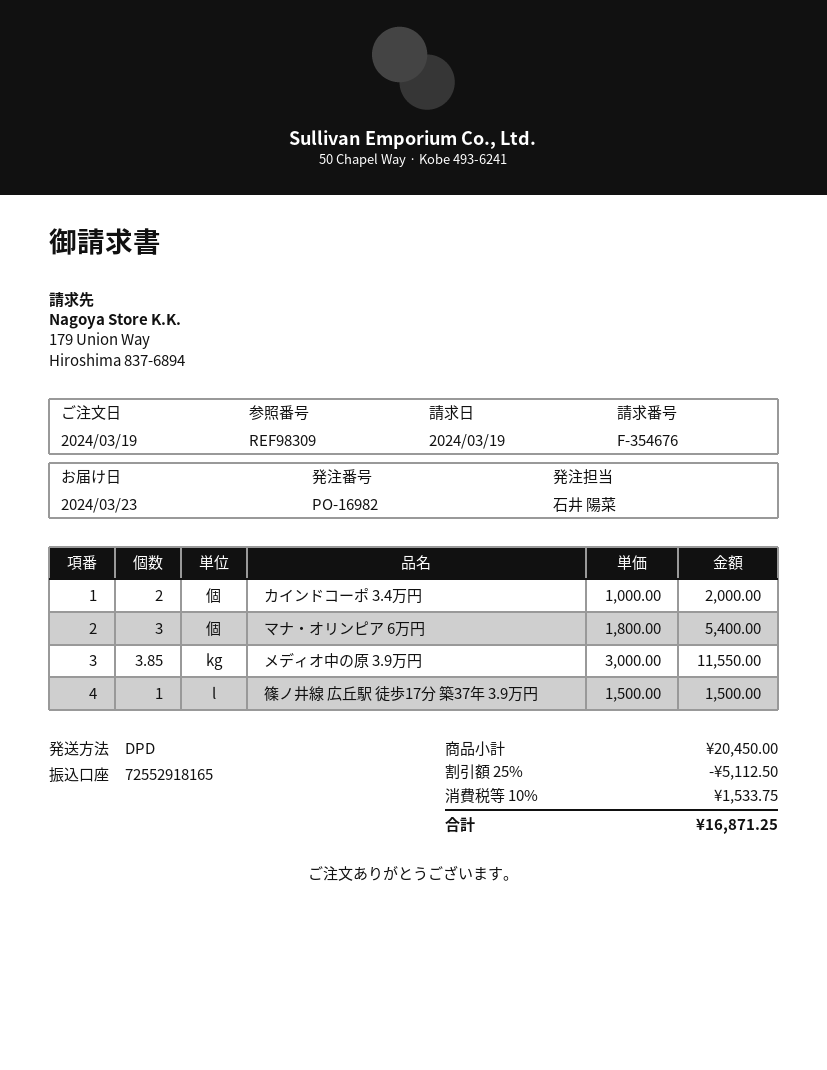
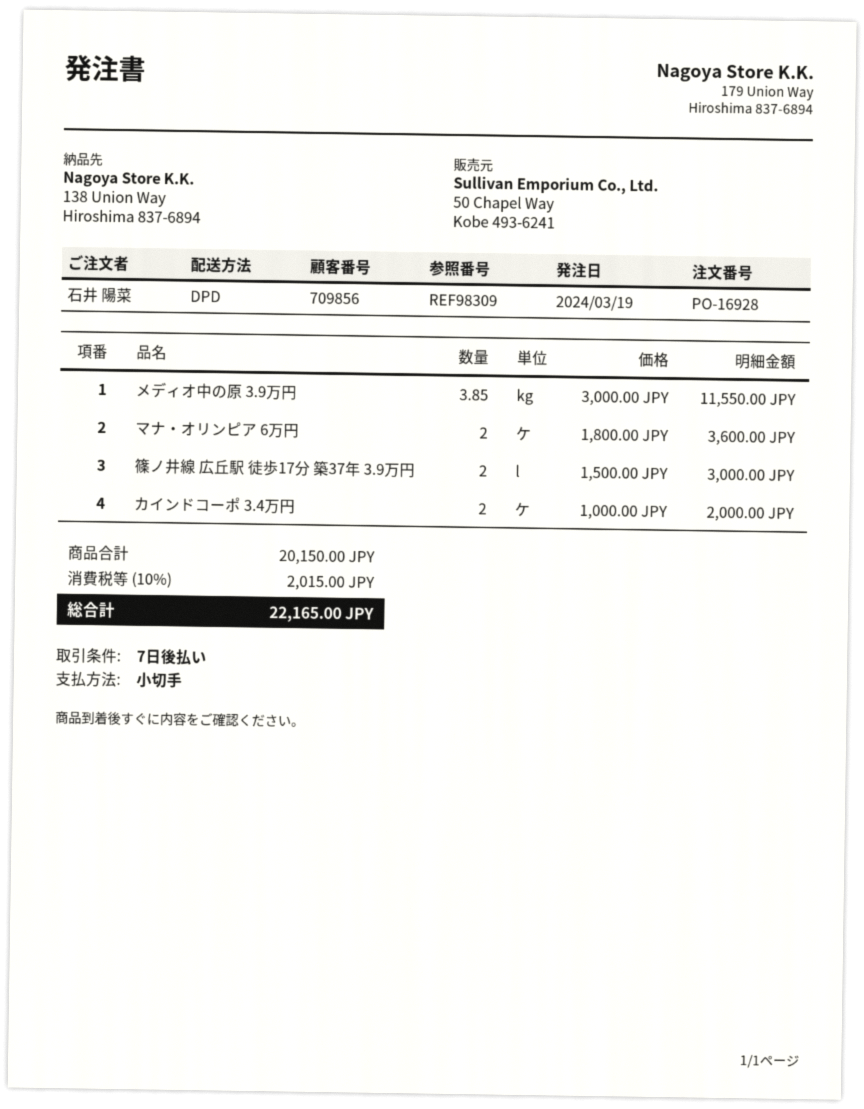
order number: PO-16982 -> PO-16928
マナ・オリンピア 6万円: 3 x 1800.00 = 5400.00 -> 2 x 1800.00 = 3600.00
篠ノ井線 広丘駅 徒歩17分 築37年 3.9万円: 1 x 1500.00 = 1500.00 -> 2 x 1500.00 = 3000.00
subtotal: 20450.00 -> 20150.00
discount: 25% = 5112.50 -> none
tax: 10% = 1533.75 -> 10% = 2015.00
total: 16871.25 -> 22165.00

